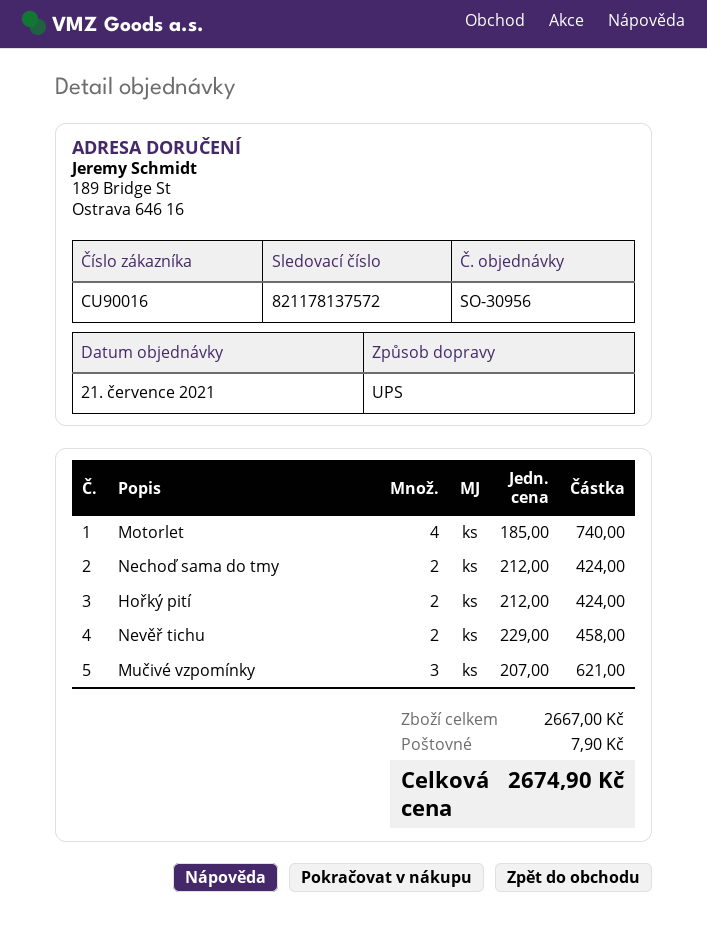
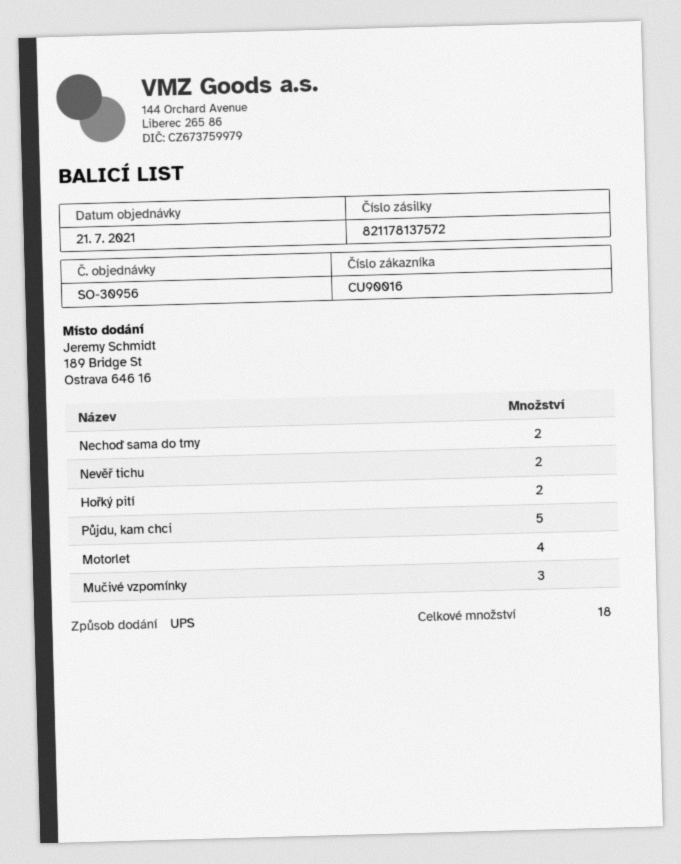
Půjdu, kam chci: none -> 5

